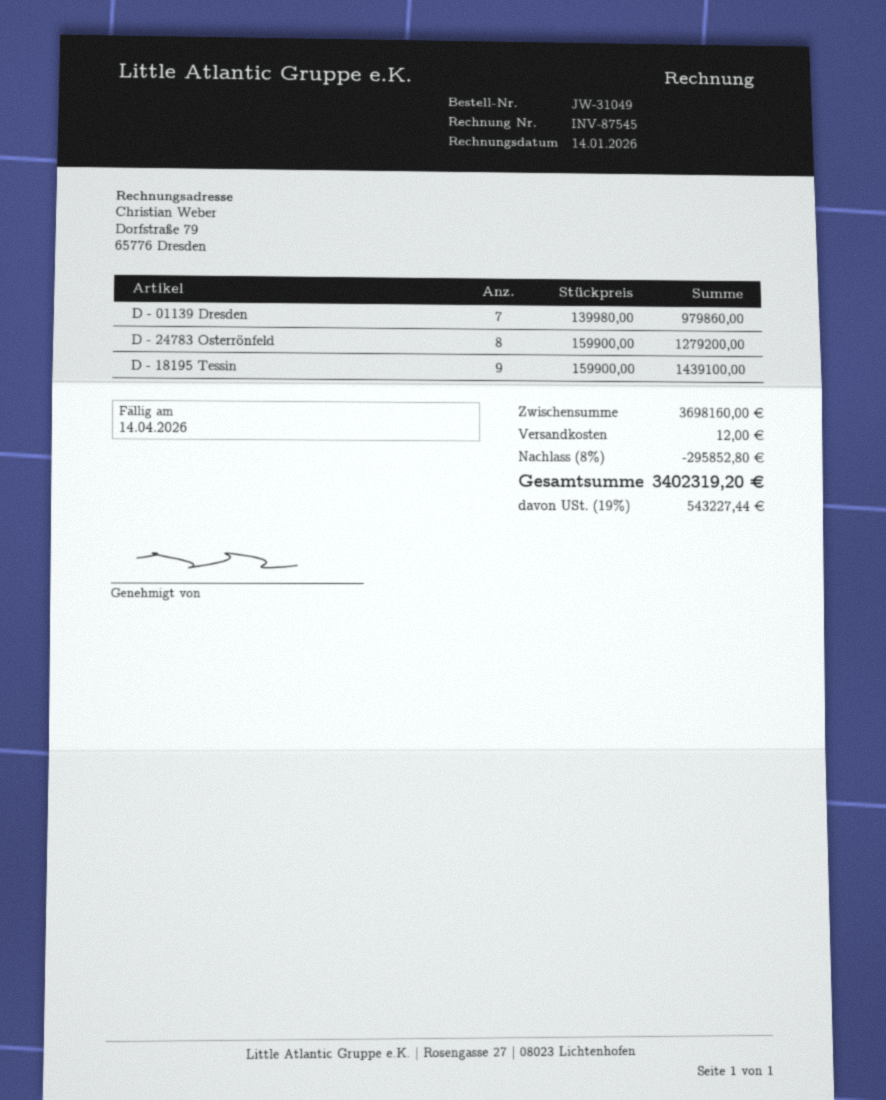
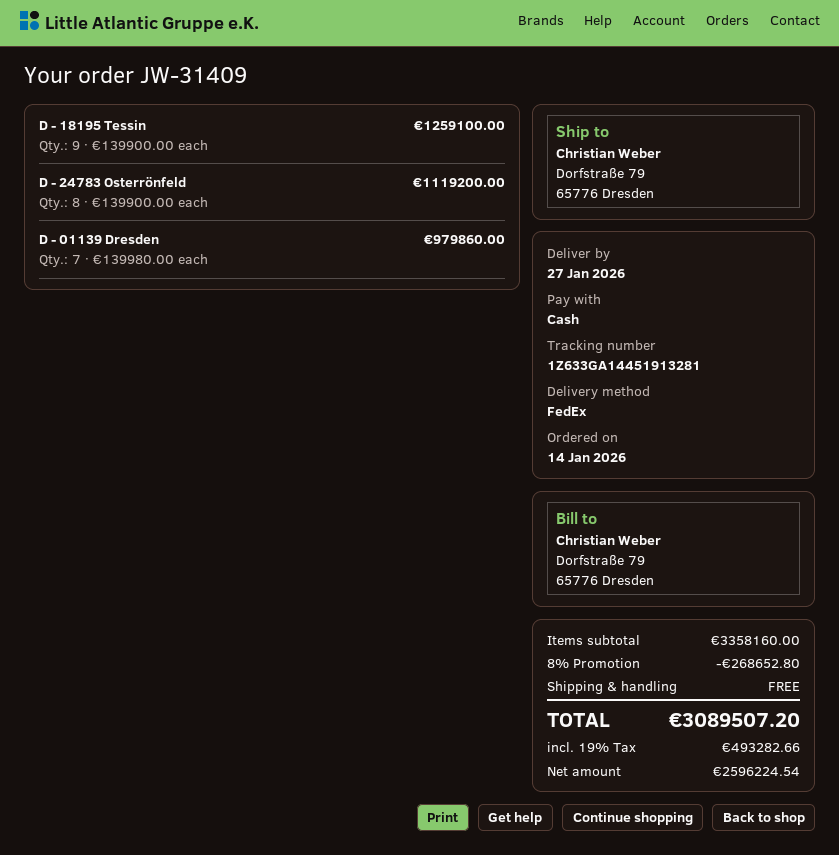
order number: JW-31049 -> JW-31409
D - 24783 Osterrönfeld: 8 x 159900.00 = 1279200.00 -> 8 x 139900.00 = 1119200.00
D - 18195 Tessin: 9 x 159900.00 = 1439100.00 -> 9 x 139900.00 = 1259100.00
subtotal: 3698160.00 -> 3358160.00
discount: 8% = 295852.80 -> 8% = 268652.80
shipping: 12.00 -> 0.00
tax: 19% = 543227.44 -> 19% = 493282.66
total: 3402319.20 -> 3089507.20

